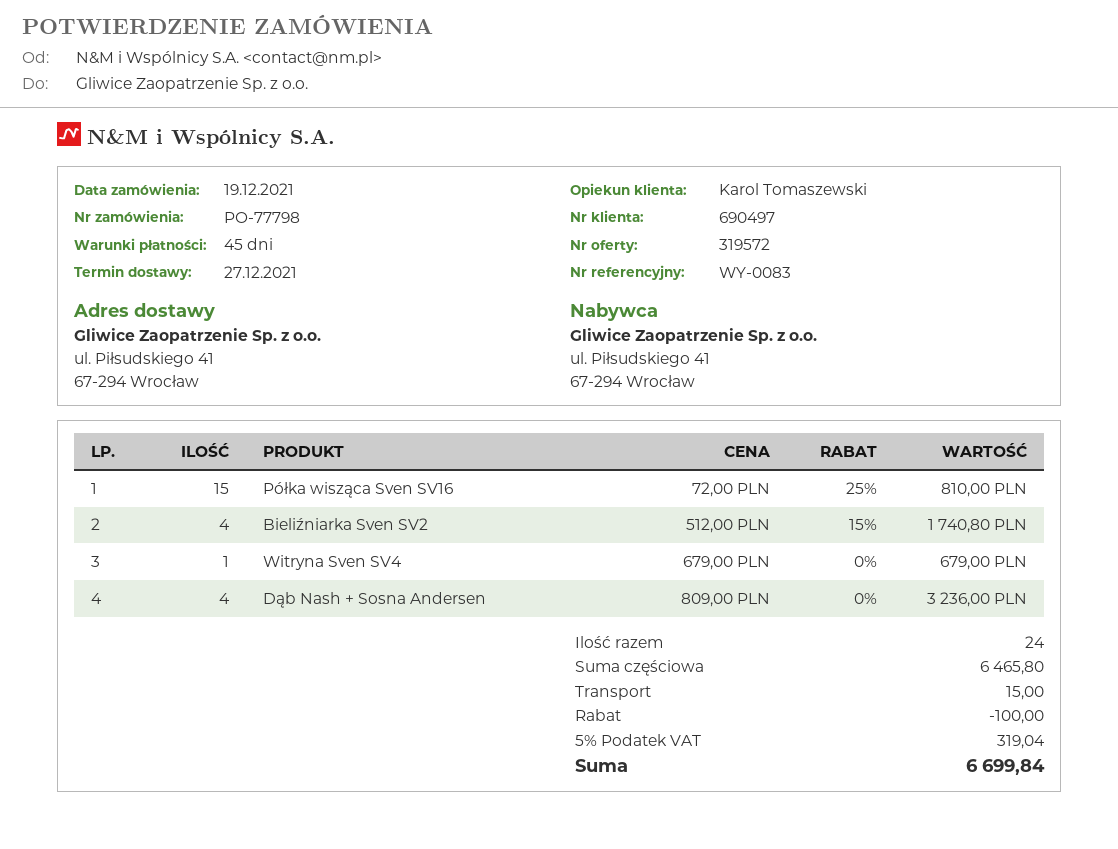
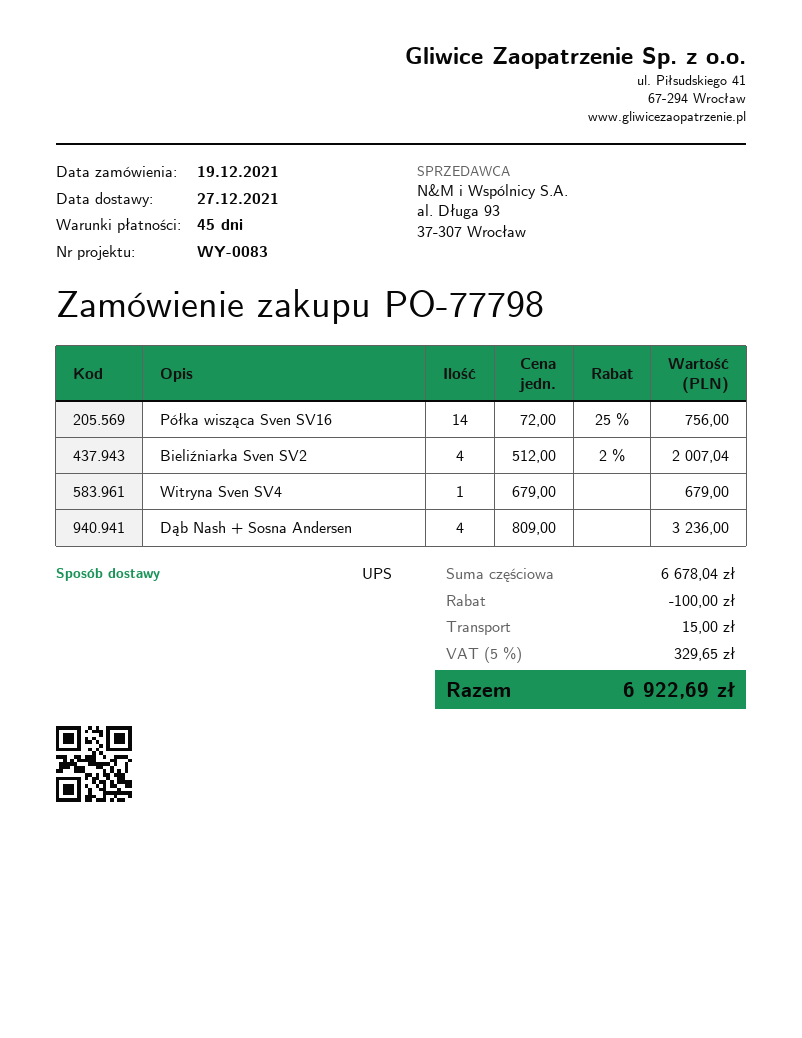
Półka wisząca Sven SV16: 15 x 72.00 - 25% = 810.00 -> 14 x 72.00 - 25% = 756.00
Bieliźniarka Sven SV2: 4 x 512.00 - 15% = 1740.80 -> 4 x 512.00 - 2% = 2007.04
subtotal: 6465.80 -> 6678.04
tax: 5% = 319.04 -> 5% = 329.65
total: 6699.84 -> 6922.69

